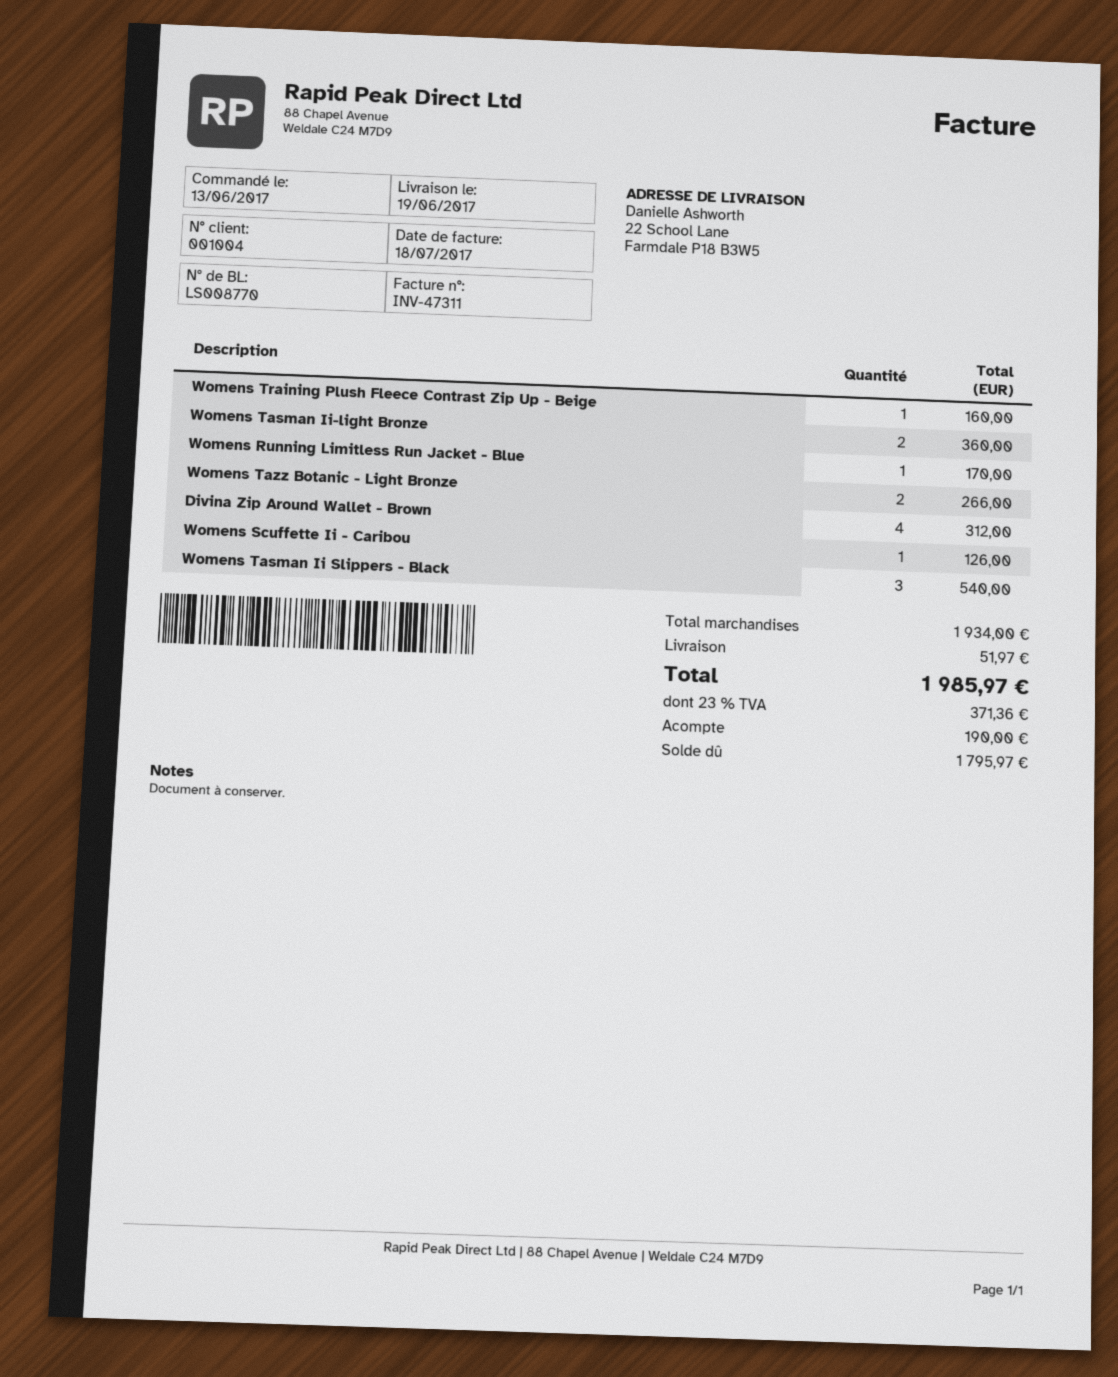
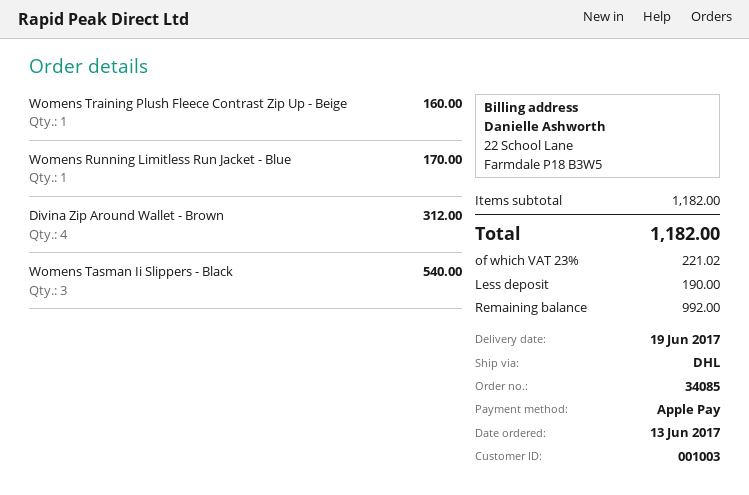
customer number: 001004 -> 001003
Womens Tasman Ii-light Bronze: 2 for 360.00 -> none
Womens Tazz Botanic - Light Bronze: 2 for 266.00 -> none
Womens Scuffette Ii - Caribou: 1 for 126.00 -> none
subtotal: 1934.00 -> 1182.00
shipping: 51.97 -> none
tax: 23% = 371.36 -> 23% = 221.02
total: 1985.97 -> 1182.00
balance: 1795.97 -> 992.00

